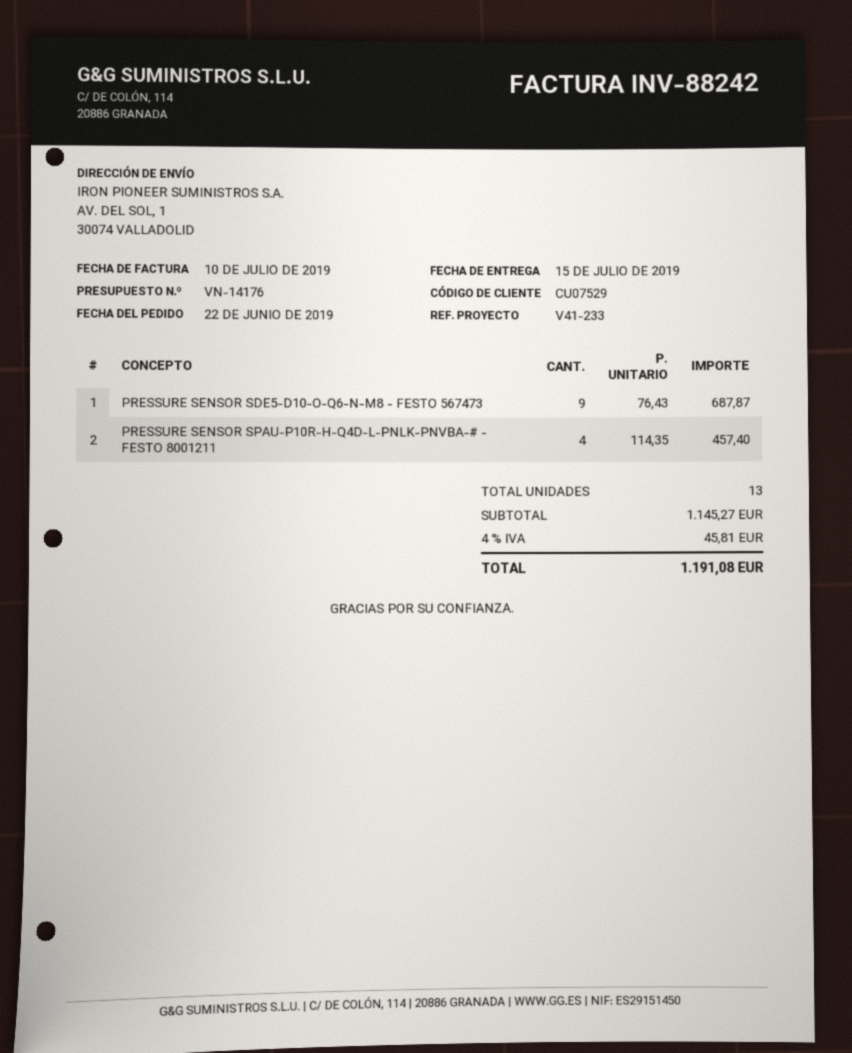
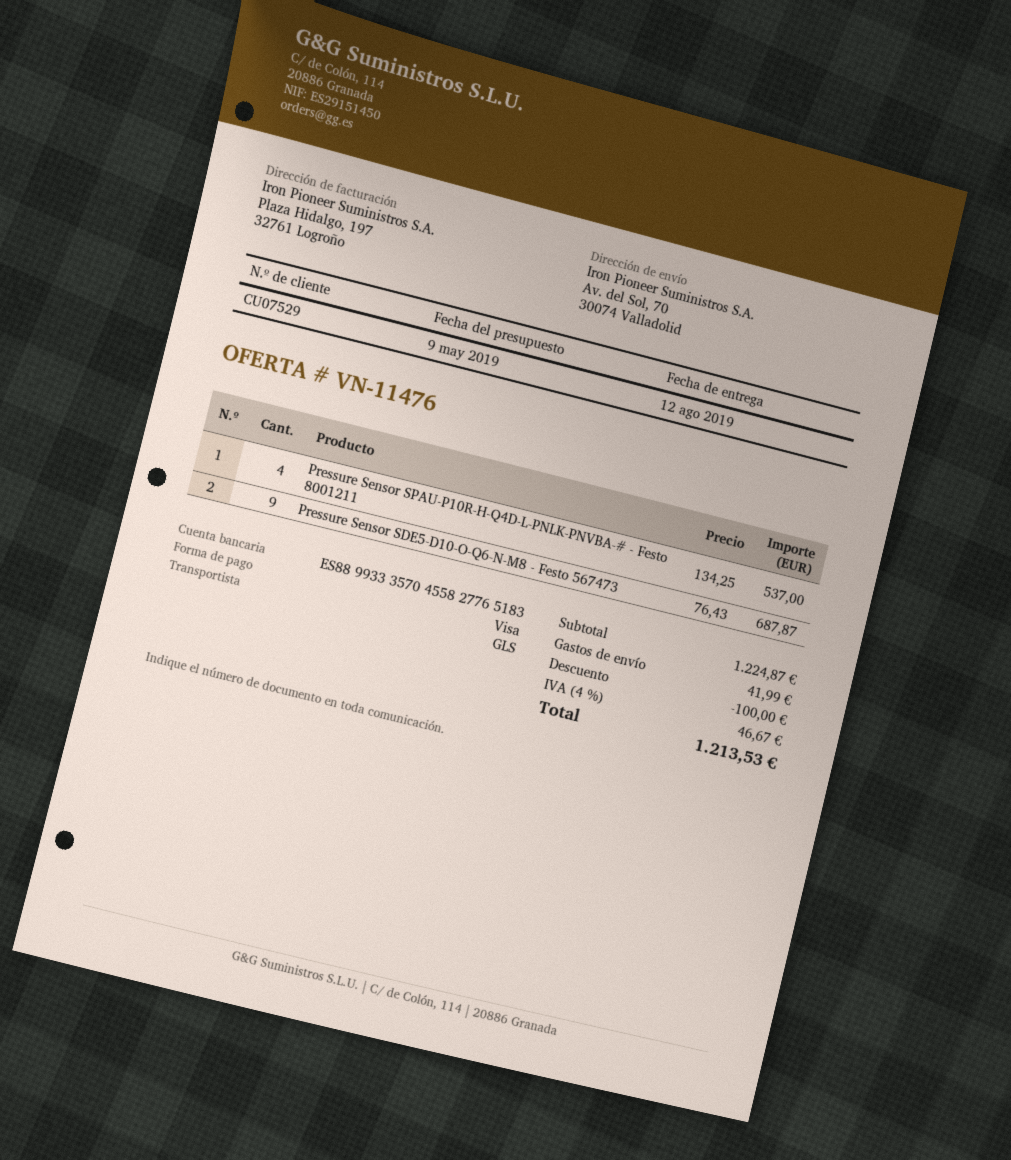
quote number: VN-14176 -> VN-11476
delivery date: 2019-07-15 -> 2019-08-12
ship to: AV. DEL SOL, 1, 30074 VALLADOLID -> Av. del Sol, 70, 30074 Valladolid
PRESSURE SENSOR SPAU-P10R-H-Q4D-L-PNLK-PNVBA-# - FESTO 8001211: 4 x 114.35 = 457.40 -> 4 x 134.25 = 537.00
subtotal: 1145.27 -> 1224.87
discount: none -> 100.00
shipping: none -> 41.99
tax: 4% = 45.81 -> 4% = 46.67
total: 1191.08 -> 1213.53

